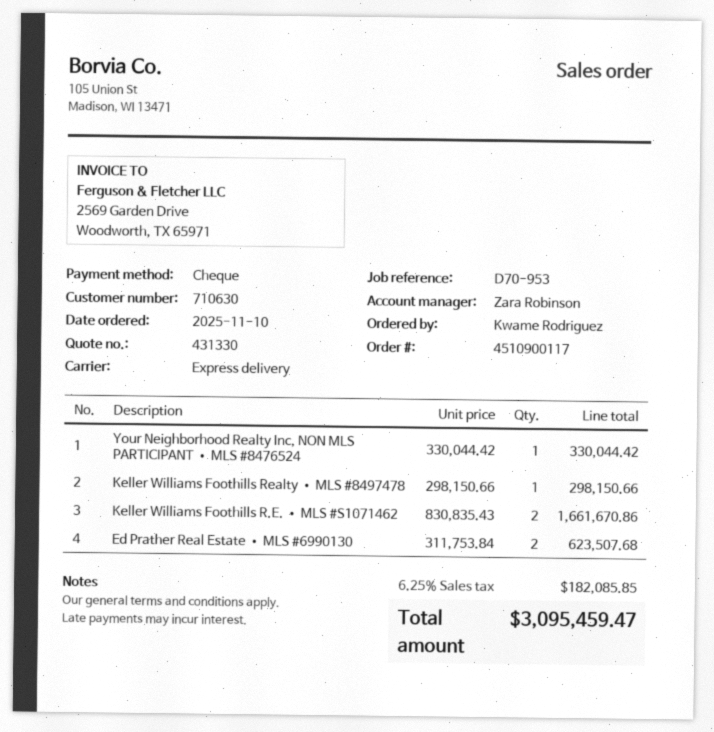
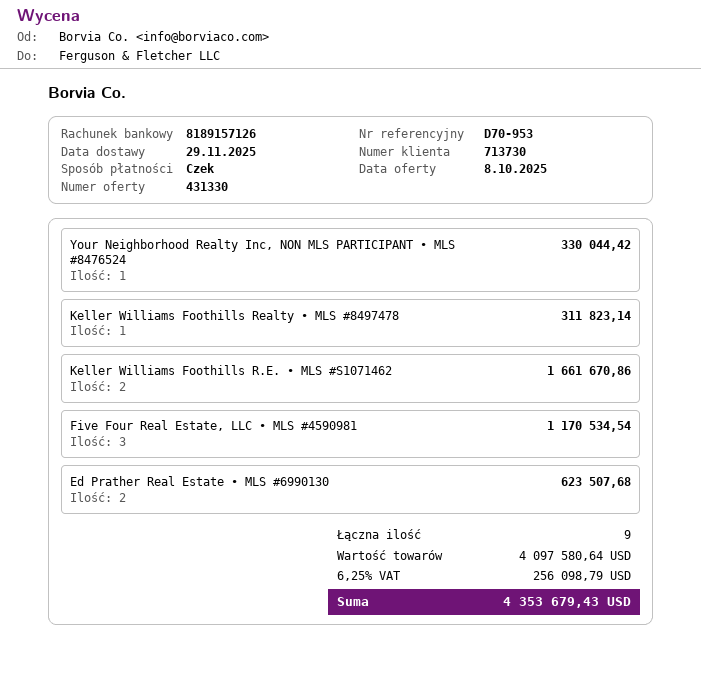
customer number: 710630 -> 713730
Keller Williams Foothills Realty • MLS #8497478: 1 for 298150.66 -> 1 for 311823.14
Five Four Real Estate, LLC • MLS #4590981: none -> 3 for 1170534.54
tax: 6.25% = 182085.85 -> 6.25% = 256098.79
total: 3095459.47 -> 4353679.43

